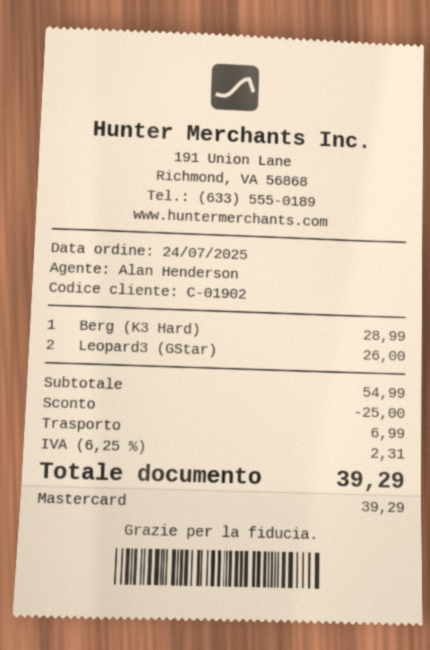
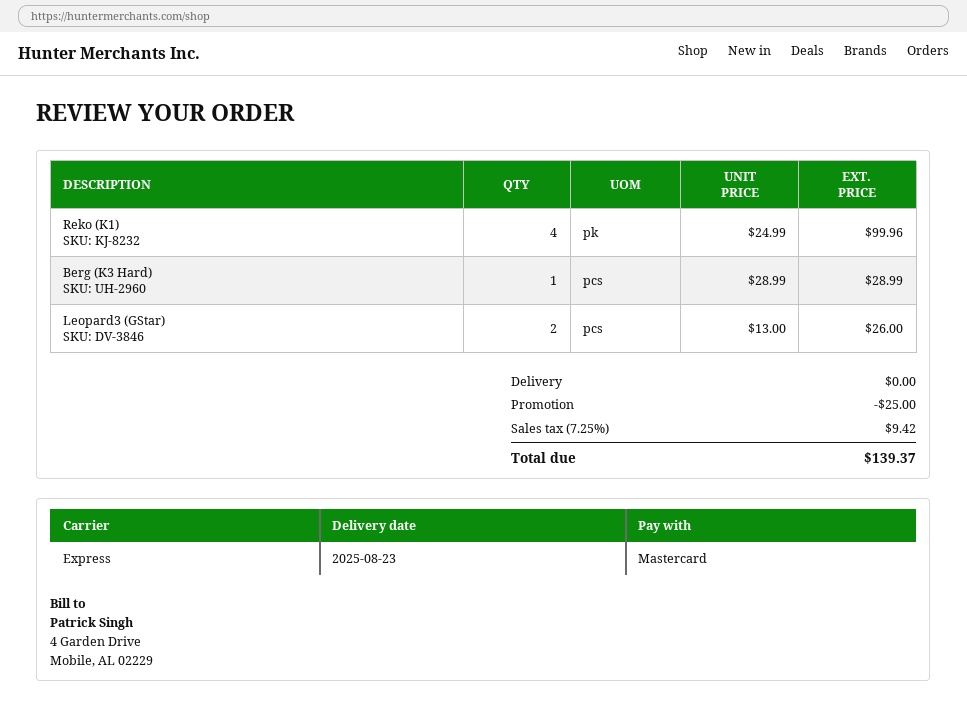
Reko (K1): none -> 4 for 99.96
shipping: 6.99 -> 0.00
tax: 6.25% = 2.31 -> 7.25% = 9.42
total: 39.29 -> 139.37

